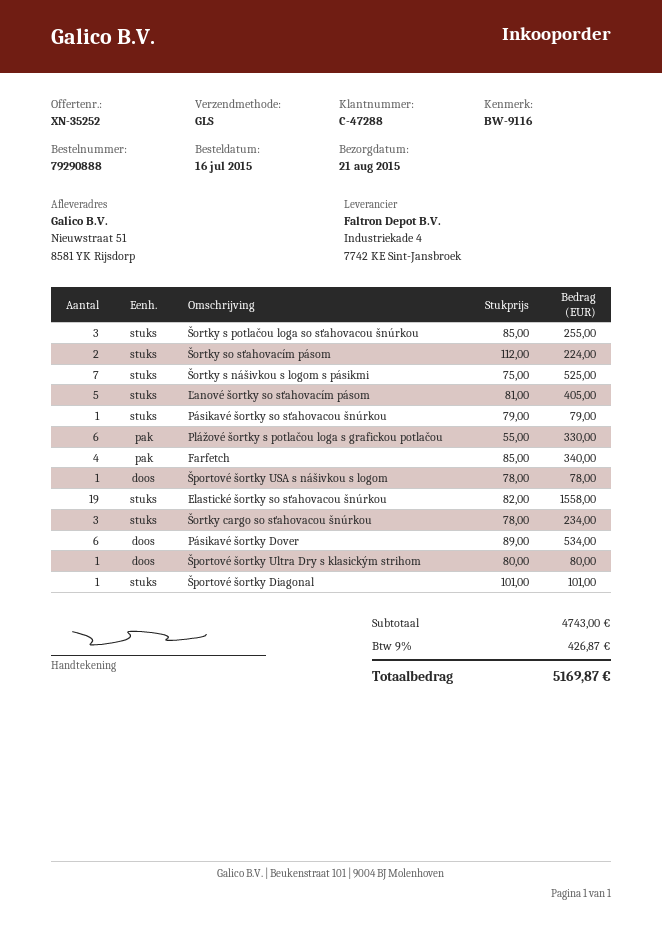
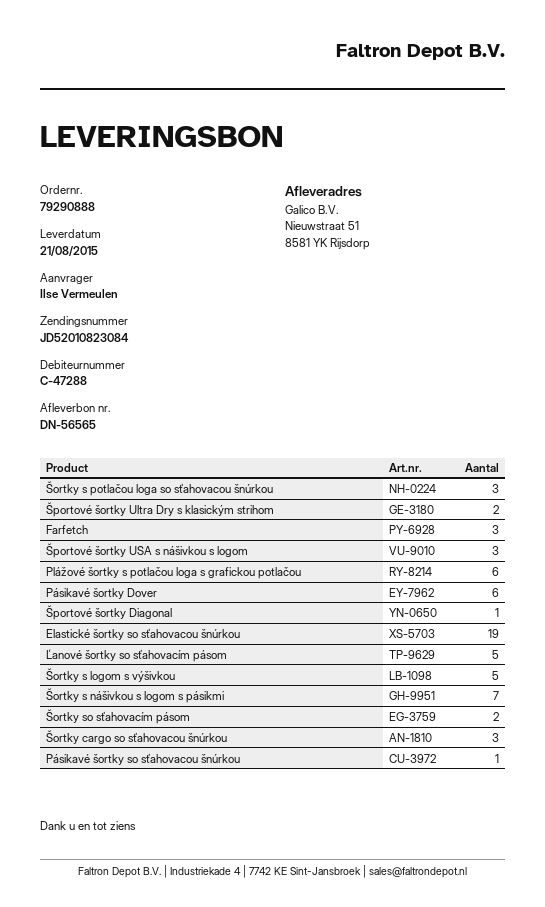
Farfetch: 4 -> 3
Športové šortky USA s nášivkou s logom: 1 -> 3
Športové šortky Ultra Dry s klasickým strihom: 1 -> 2
Šortky s logom s výšivkou: none -> 5

